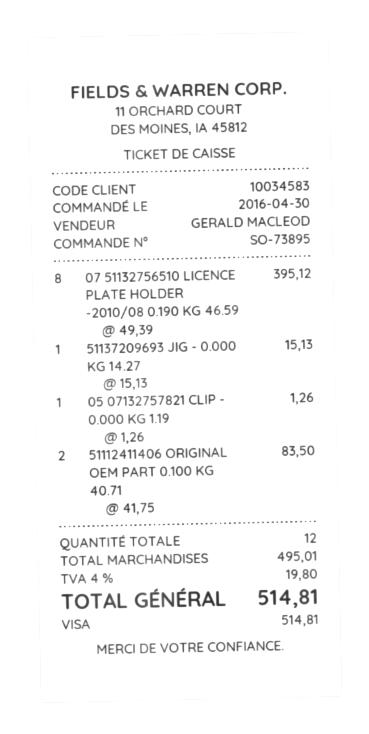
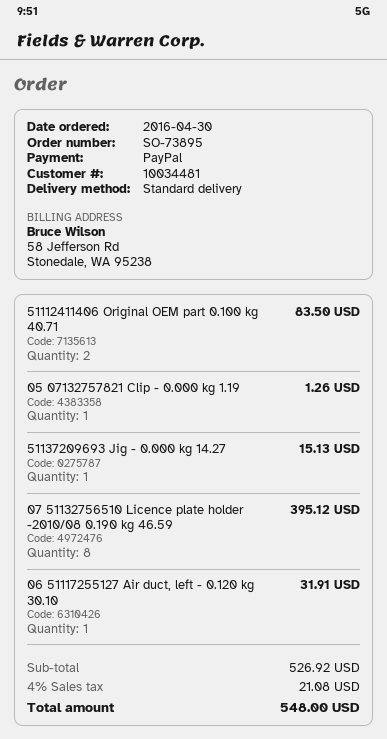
customer number: 10034583 -> 10034481
payment method: Visa -> PayPal
06 51117255127 Air duct, left - 0.120 kg 30.10: none -> 1 for 31.91
subtotal: 495.01 -> 526.92
tax: 4% = 19.80 -> 4% = 21.08
total: 514.81 -> 548.00

